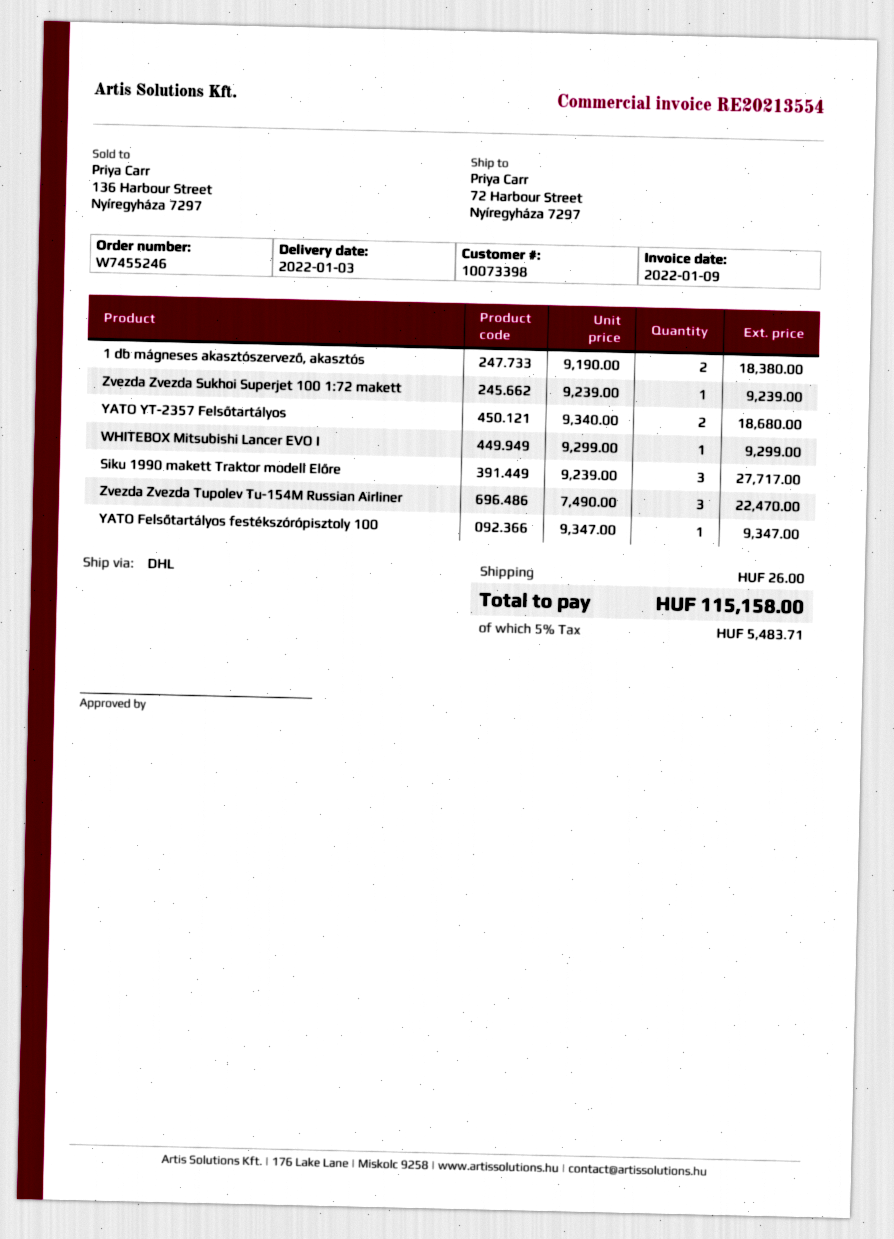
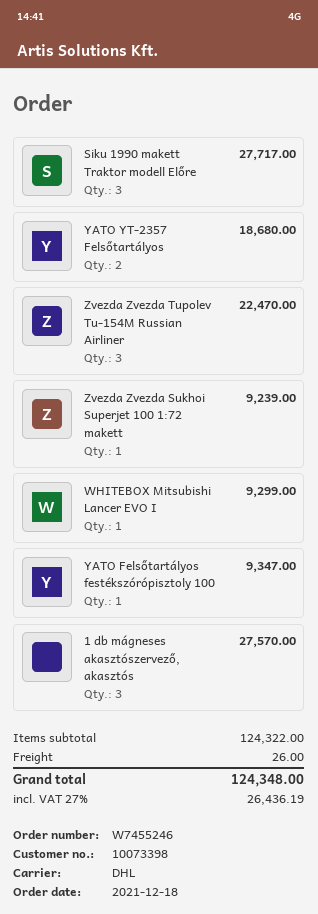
1 db mágneses akasztószervező, akasztós: 2 for 18380.00 -> 3 for 27570.00
tax: 5% = 5483.71 -> 27% = 26436.19
total: 115158.00 -> 124348.00

